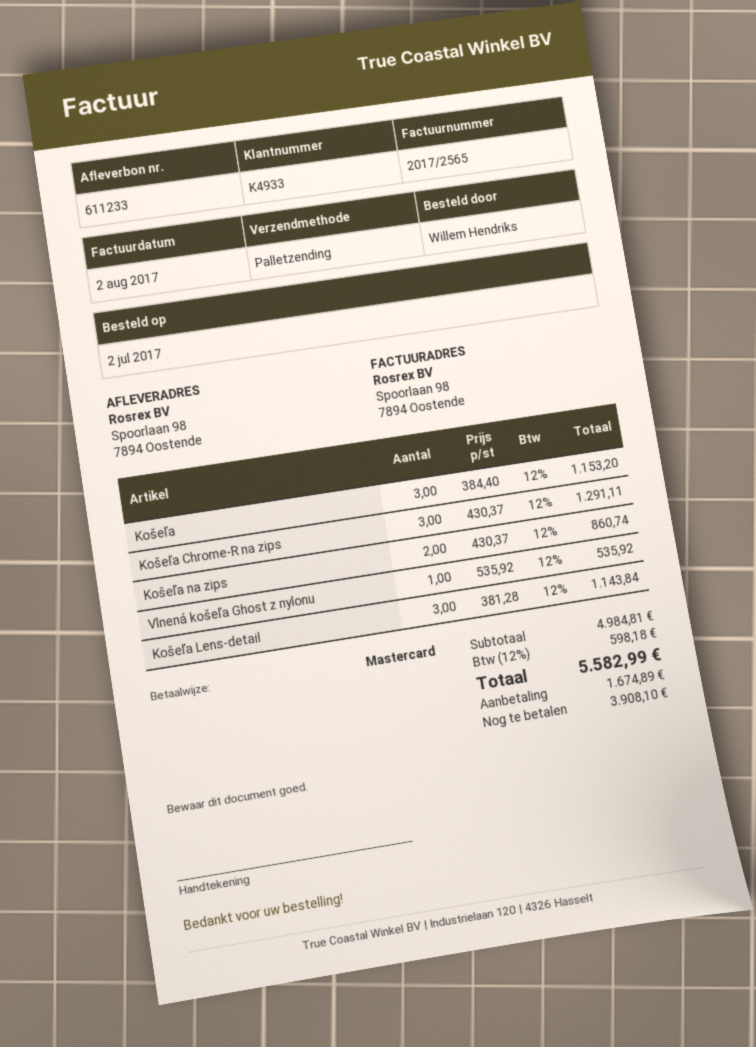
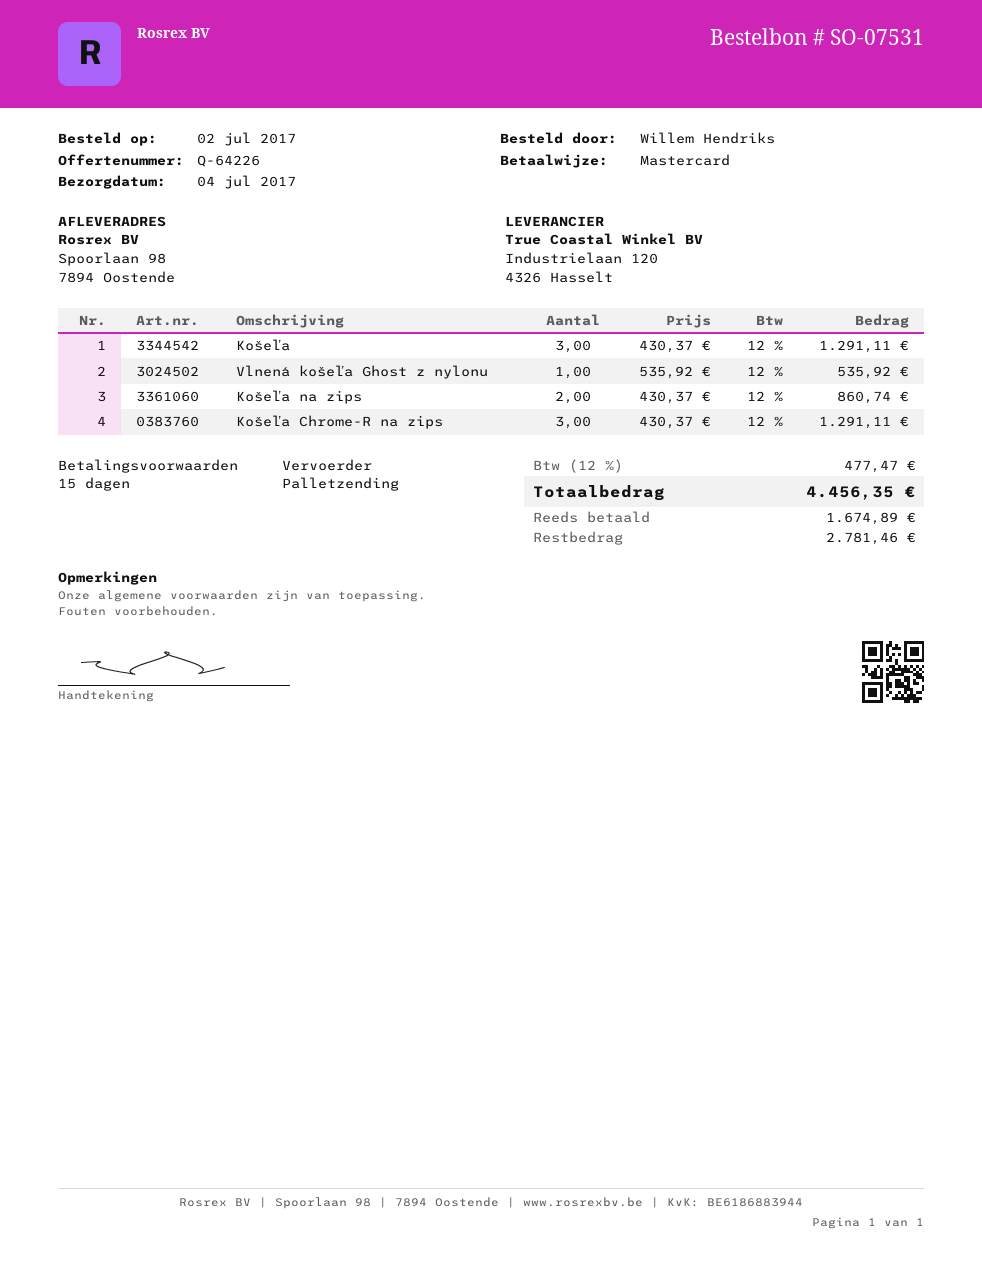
Košeľa: 3 x 384.40 = 1153.20 -> 3 x 430.37 = 1291.11
Košeľa Lens-detail: 3 x 381.28 = 1143.84 -> none
tax: 12% = 598.18 -> 12% = 477.47
total: 5582.99 -> 4456.35
balance: 3908.10 -> 2781.46

